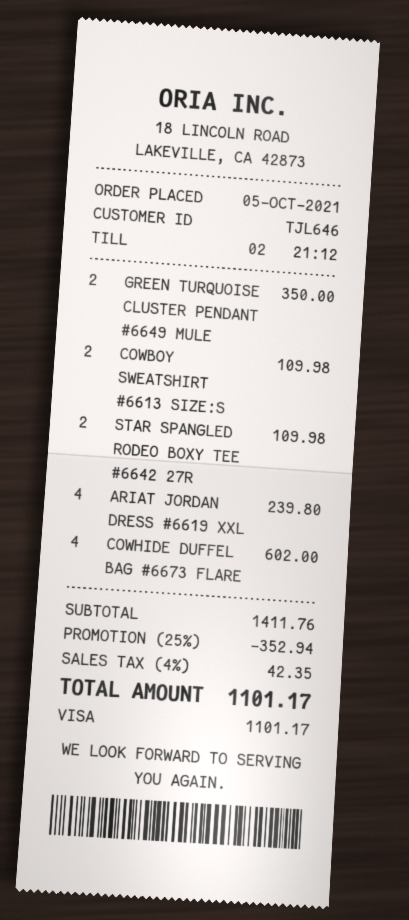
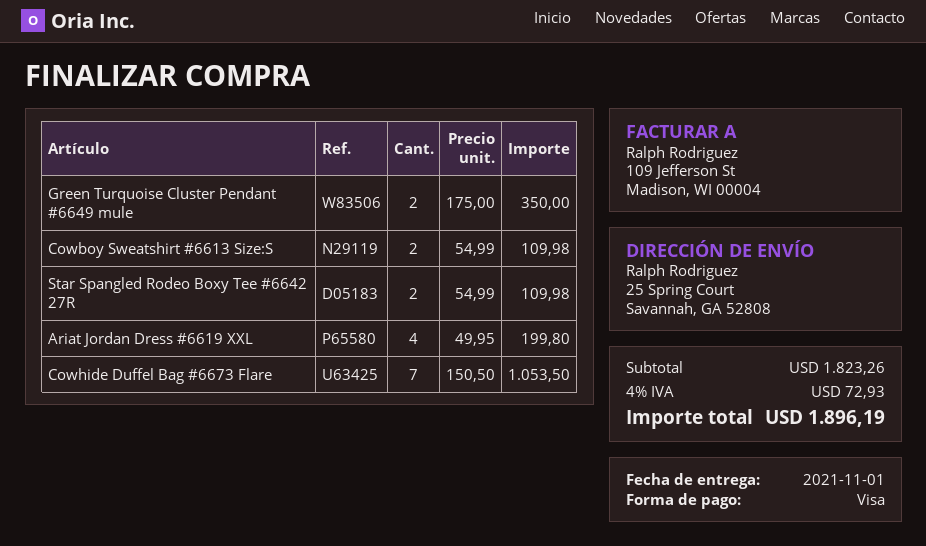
ARIAT JORDAN DRESS #6619 XXL: 4 for 239.80 -> 4 for 199.80
COWHIDE DUFFEL BAG #6673 FLARE: 4 for 602.00 -> 7 for 1053.50
subtotal: 1411.76 -> 1823.26
discount: 25% = 352.94 -> none
tax: 4% = 42.35 -> 4% = 72.93
total: 1101.17 -> 1896.19

